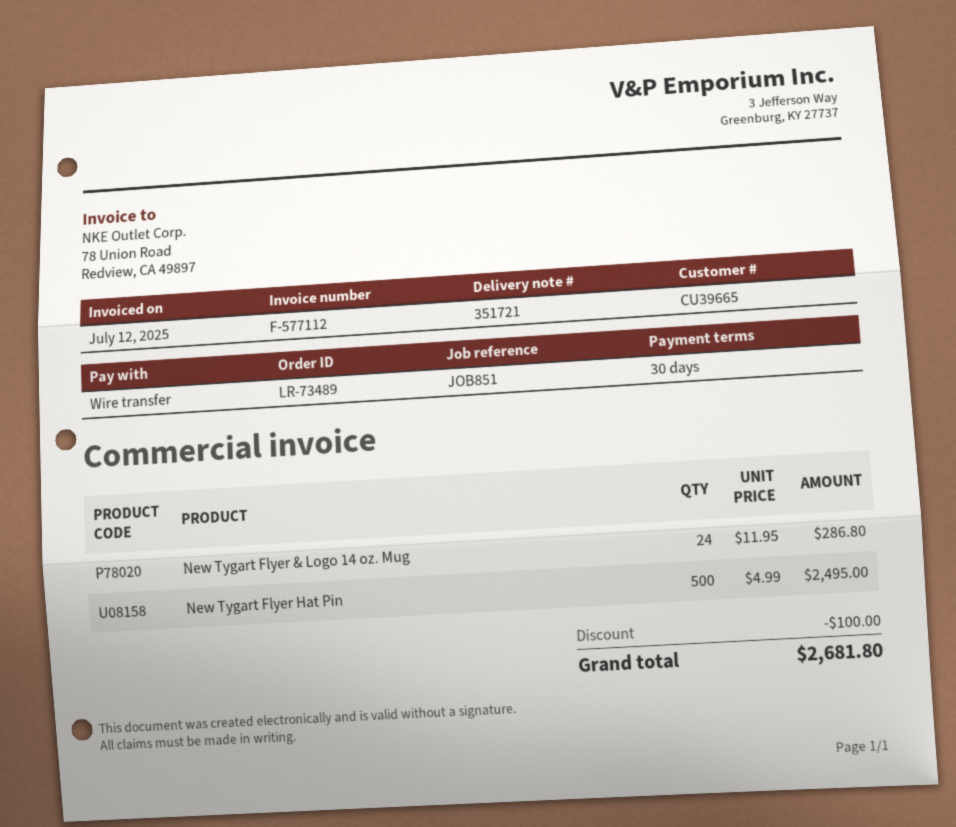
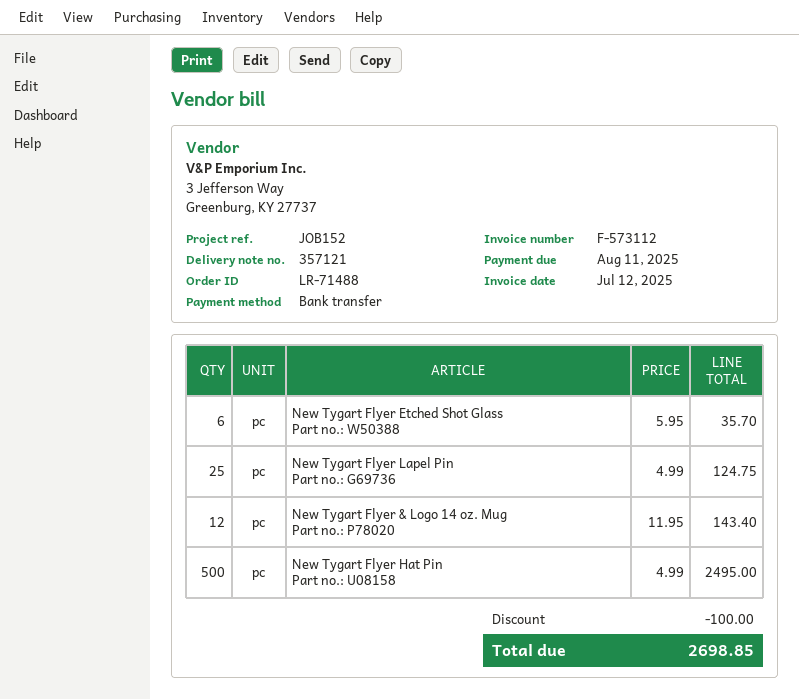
order number: LR-73489 -> LR-71488
delivery note number: 351721 -> 357121
invoice number: F-577112 -> F-573112
reference: JOB851 -> JOB152
New Tygart Flyer & Logo 14 oz. Mug: 24 x 11.95 = 286.80 -> 12 x 11.95 = 143.40
New Tygart Flyer Etched Shot Glass: none -> 6 x 5.95 = 35.70
New Tygart Flyer Lapel Pin: none -> 25 x 4.99 = 124.75
total: 2681.80 -> 2698.85

